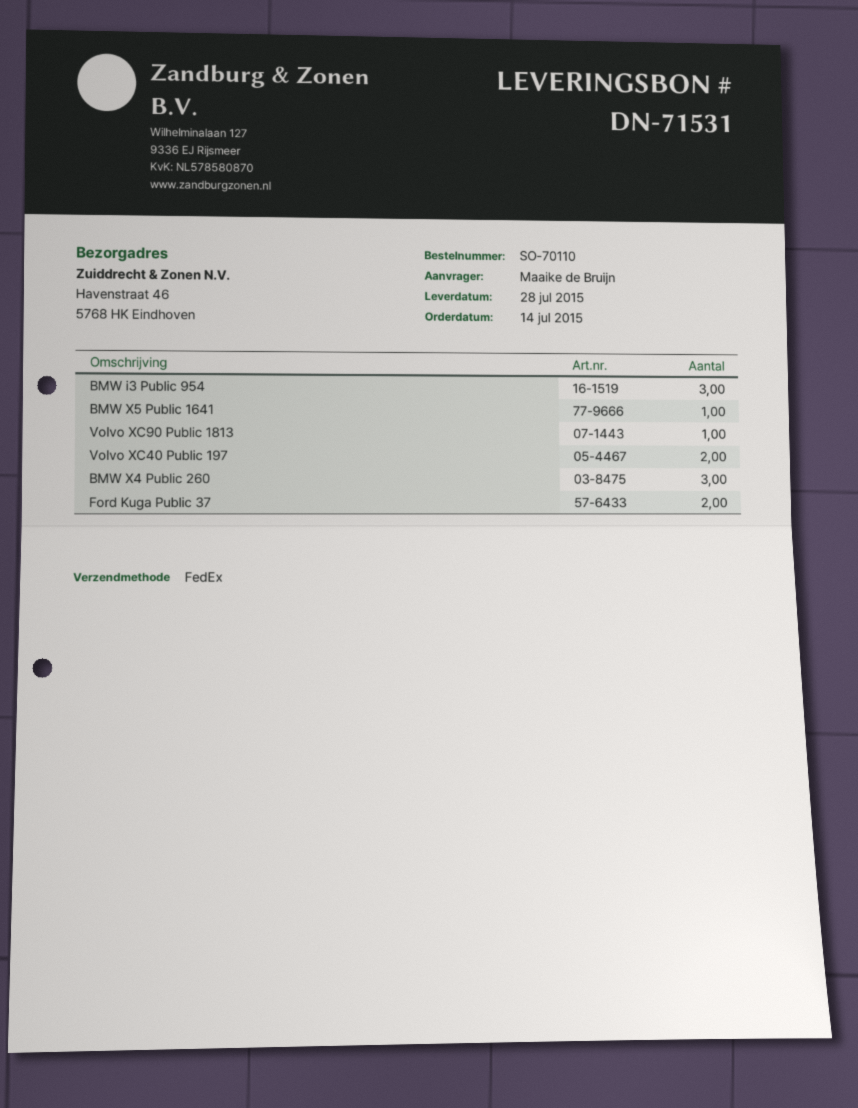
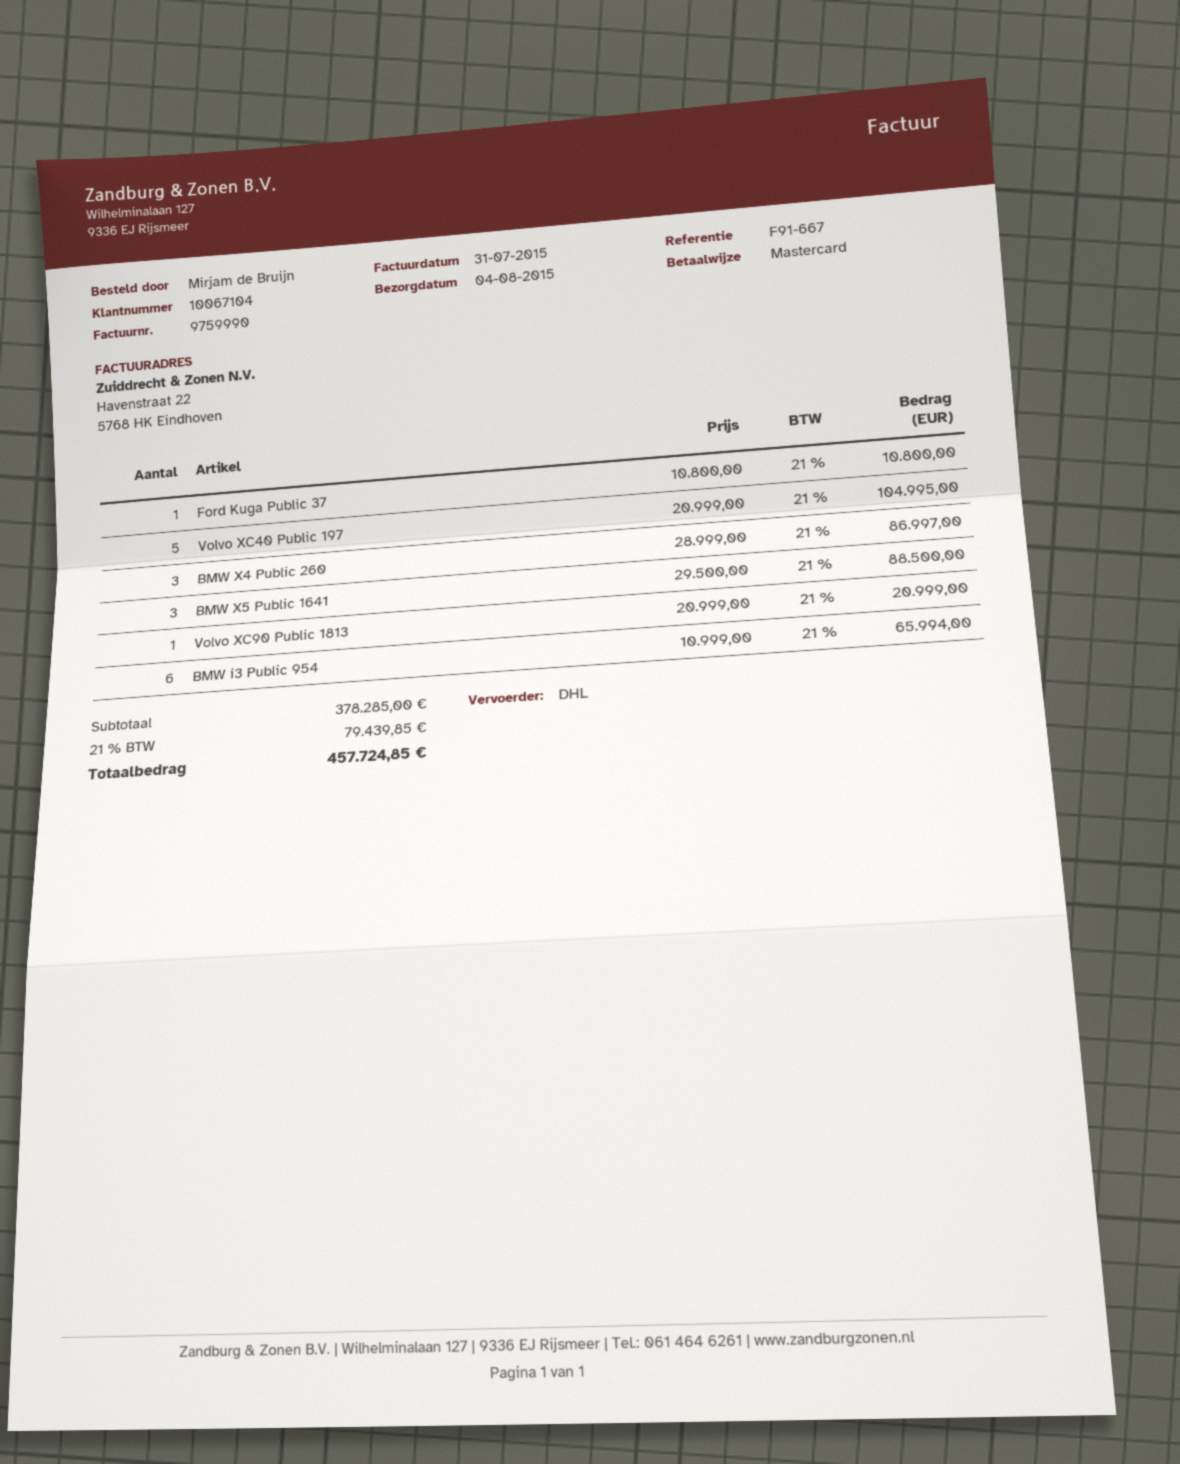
delivery date: 2015-07-28 -> 2015-08-04
ordered by: Maaike de Bruijn -> Mirjam de Bruijn
shipping method: FedEx -> DHL
BMW i3 Public 954: 3 -> 6
BMW X5 Public 1641: 1 -> 3
Volvo XC40 Public 197: 2 -> 5
Ford Kuga Public 37: 2 -> 1

